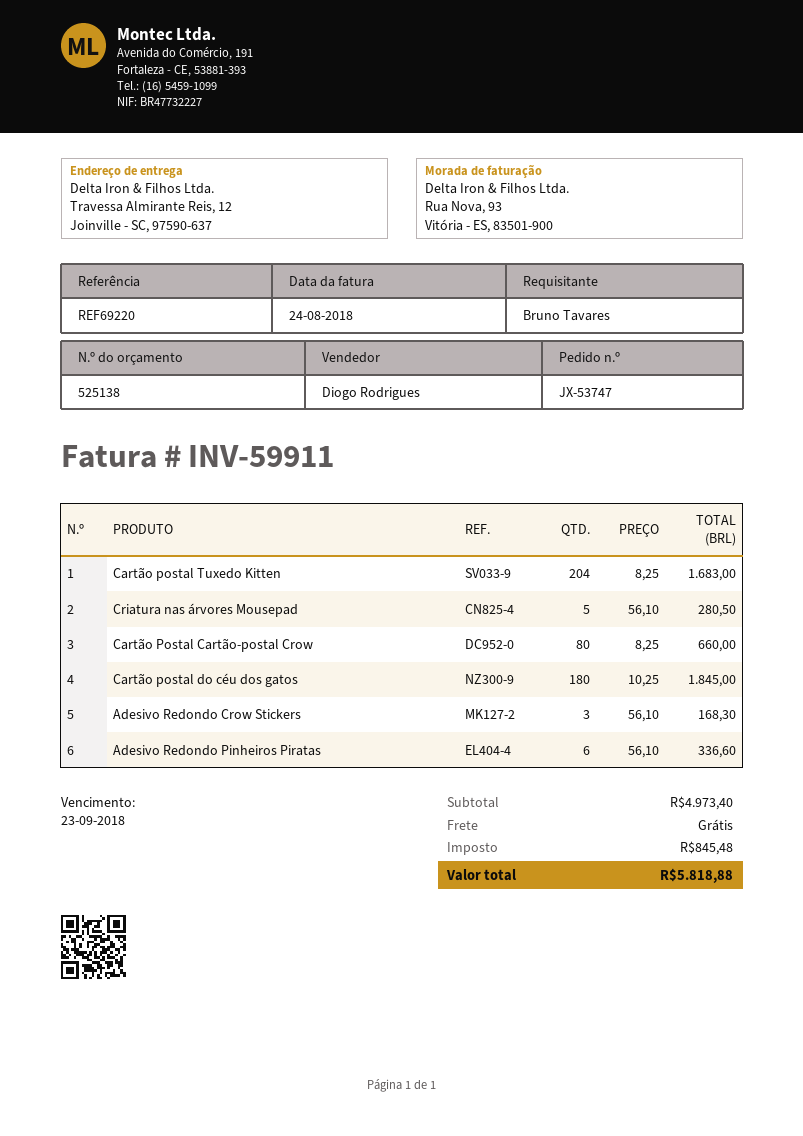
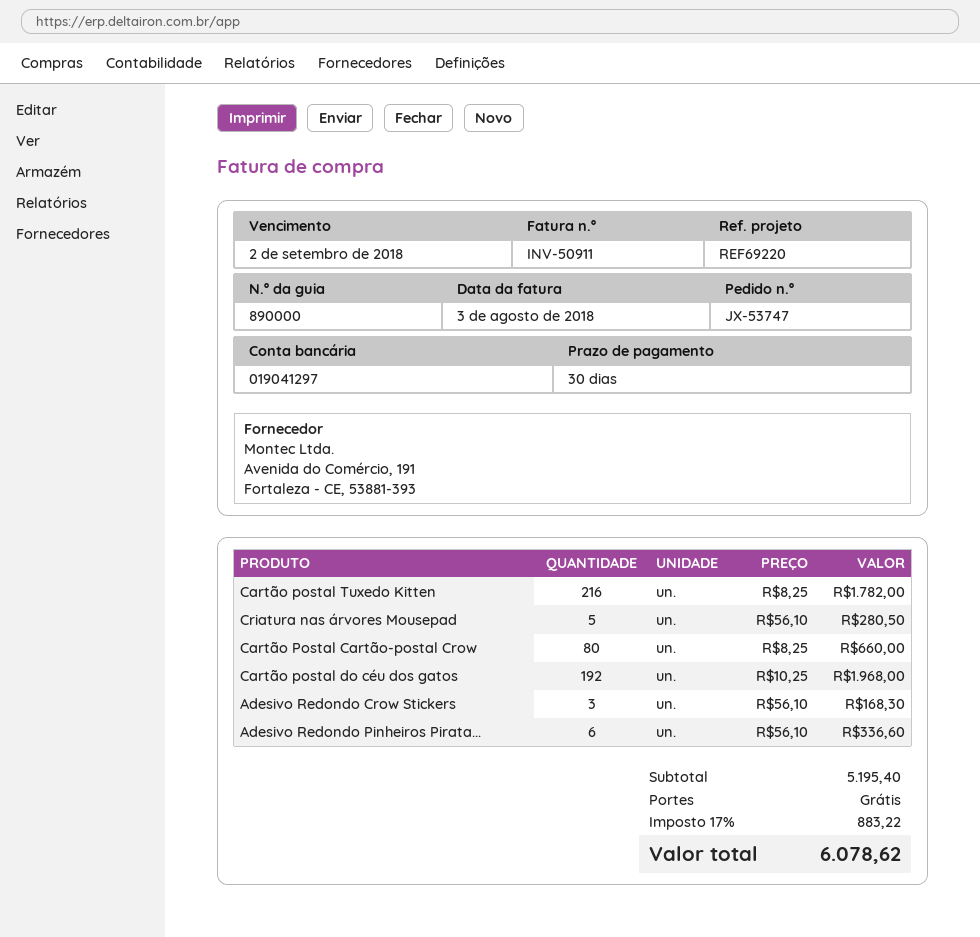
invoice number: INV-59911 -> INV-50911
invoice date: 2018-08-24 -> 2018-08-03
due date: 2018-09-23 -> 2018-09-02
Cartão postal Tuxedo Kitten: 204 x 8.25 = 1683.00 -> 216 x 8.25 = 1782.00
Cartão postal do céu dos gatos: 180 x 10.25 = 1845.00 -> 192 x 10.25 = 1968.00
subtotal: 4973.40 -> 5195.40
tax: 845.48 -> 883.22
total: 5818.88 -> 6078.62

